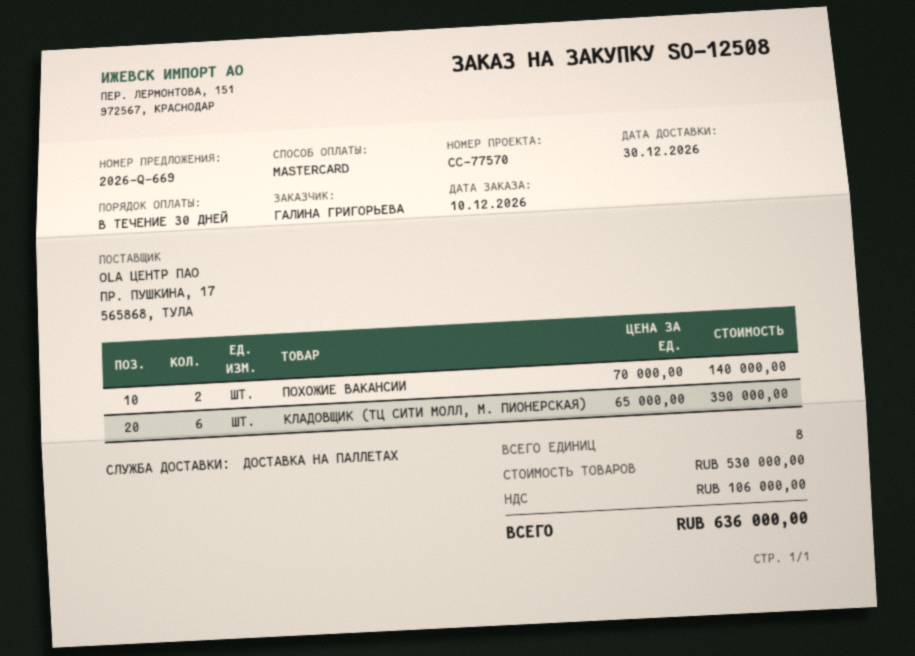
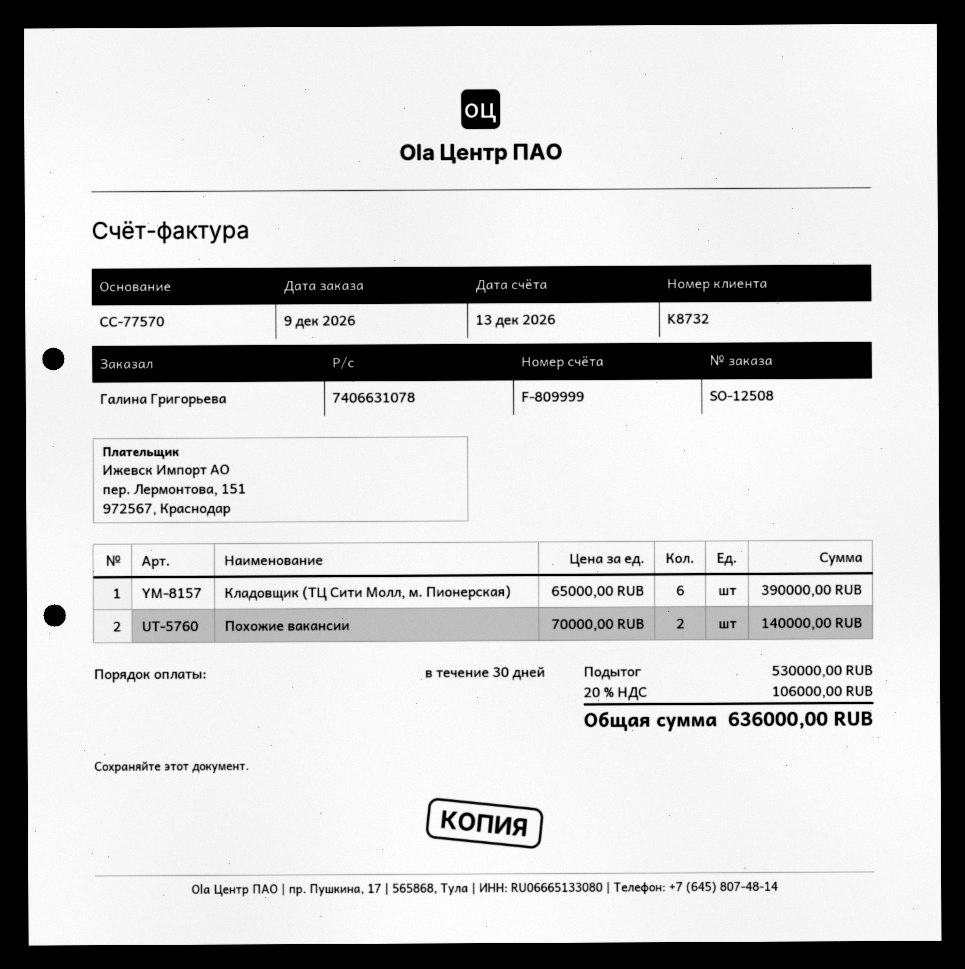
order date: 2026-12-10 -> 2026-12-09

